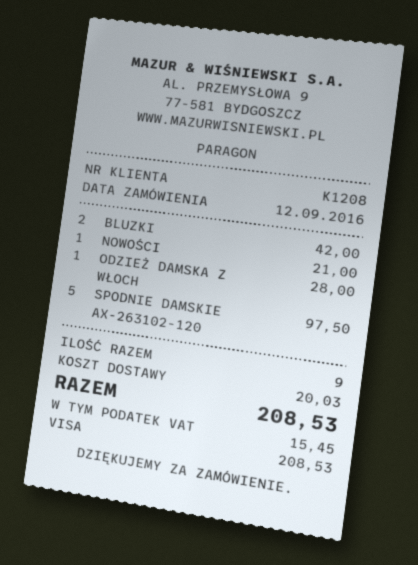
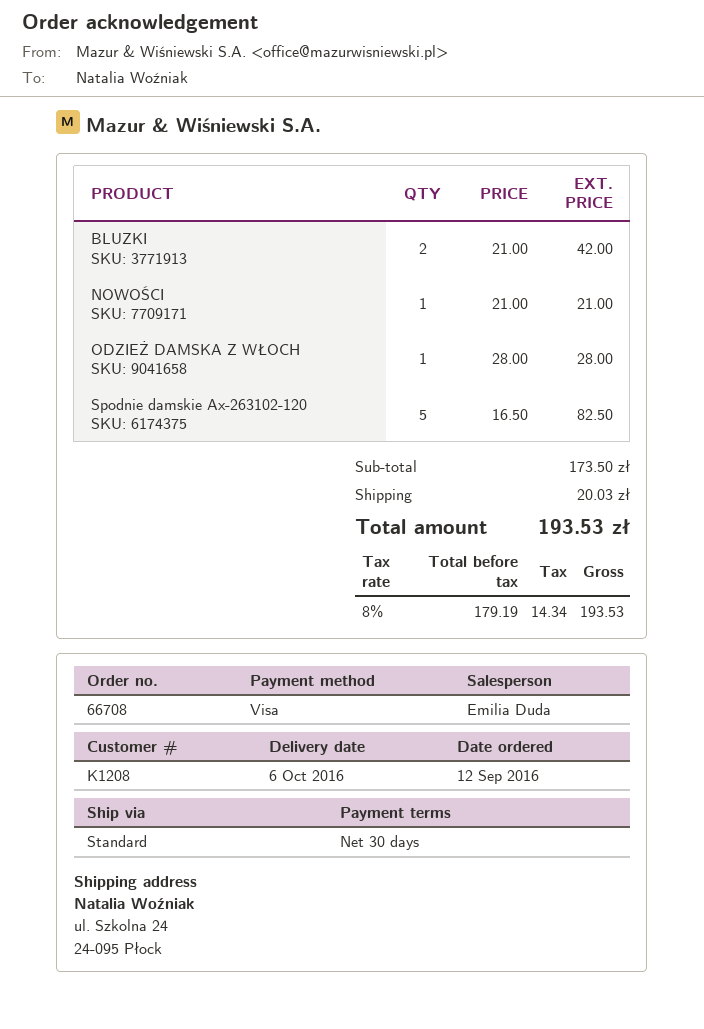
SPODNIE DAMSKIE AX-263102-120: 5 for 97.50 -> 5 for 82.50
tax: 15.45 -> 14.34
total: 208.53 -> 193.53

